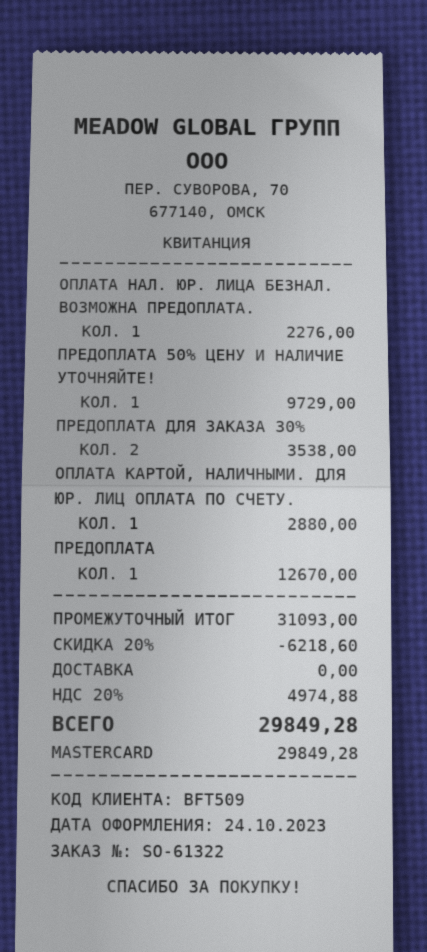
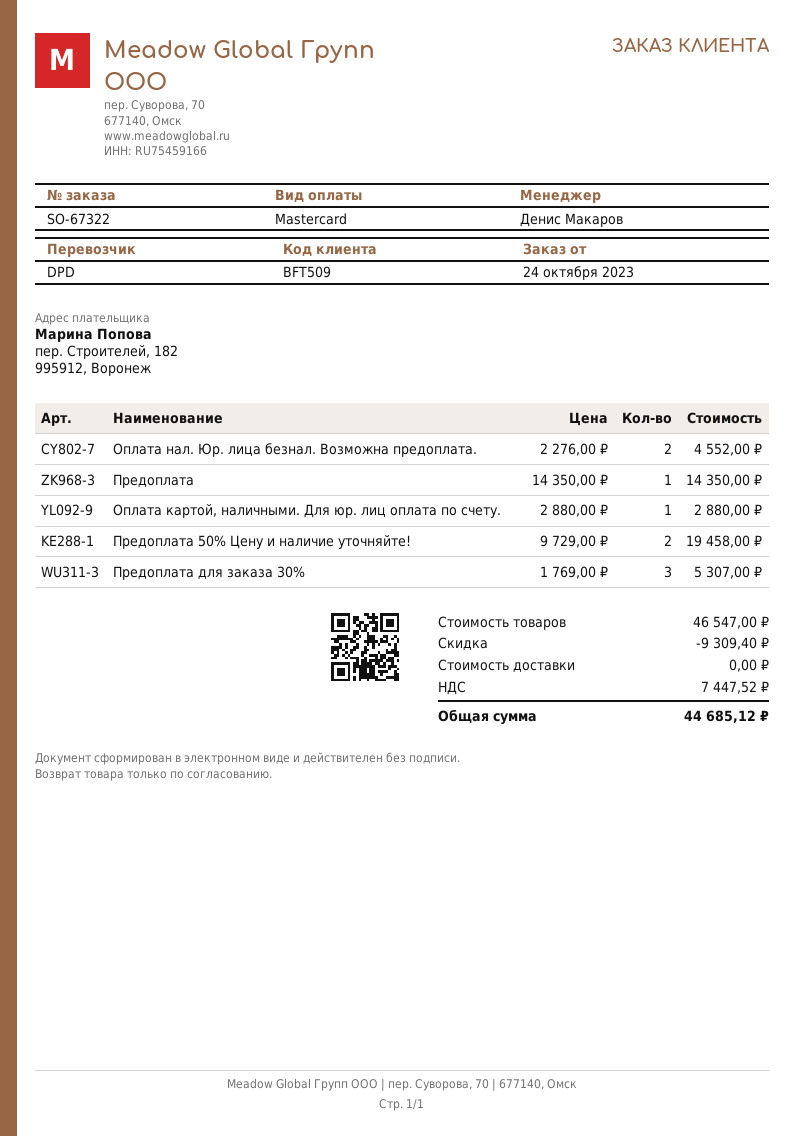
order number: SO-61322 -> SO-67322
ОПЛАТА НАЛ. ЮР. ЛИЦА БЕЗНАЛ. ВОЗМОЖНА ПРЕДОПЛАТА.: 1 for 2276.00 -> 2 for 4552.00
ПРЕДОПЛАТА 50% ЦЕНУ И НАЛИЧИЕ УТОЧНЯЙТЕ!: 1 for 9729.00 -> 2 for 19458.00
ПРЕДОПЛАТА ДЛЯ ЗАКАЗА 30%: 2 for 3538.00 -> 3 for 5307.00
ПРЕДОПЛАТА: 1 for 12670.00 -> 1 for 14350.00
subtotal: 31093.00 -> 46547.00
discount: 6218.60 -> 9309.40
tax: 4974.88 -> 7447.52
total: 29849.28 -> 44685.12

